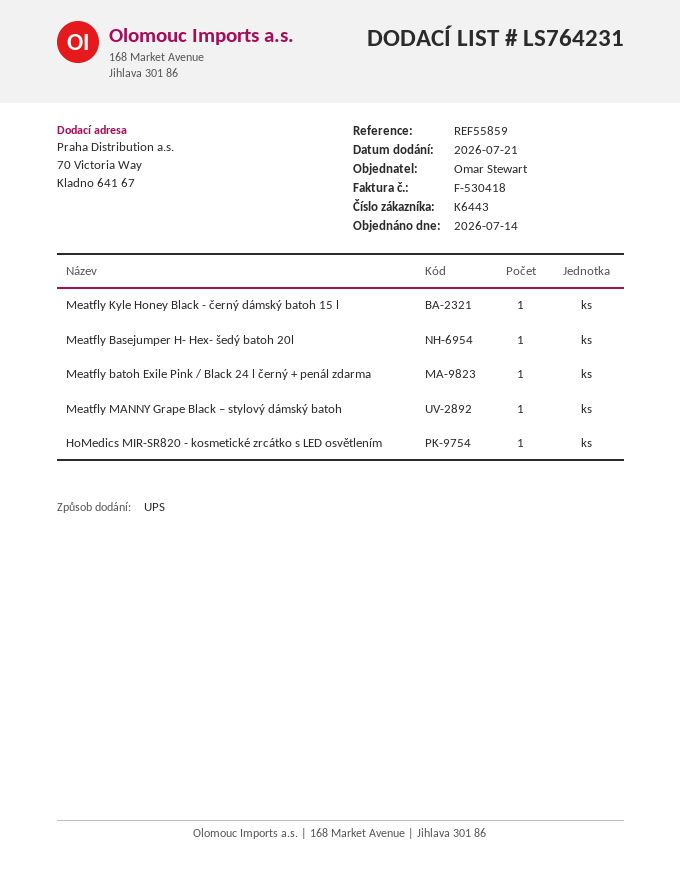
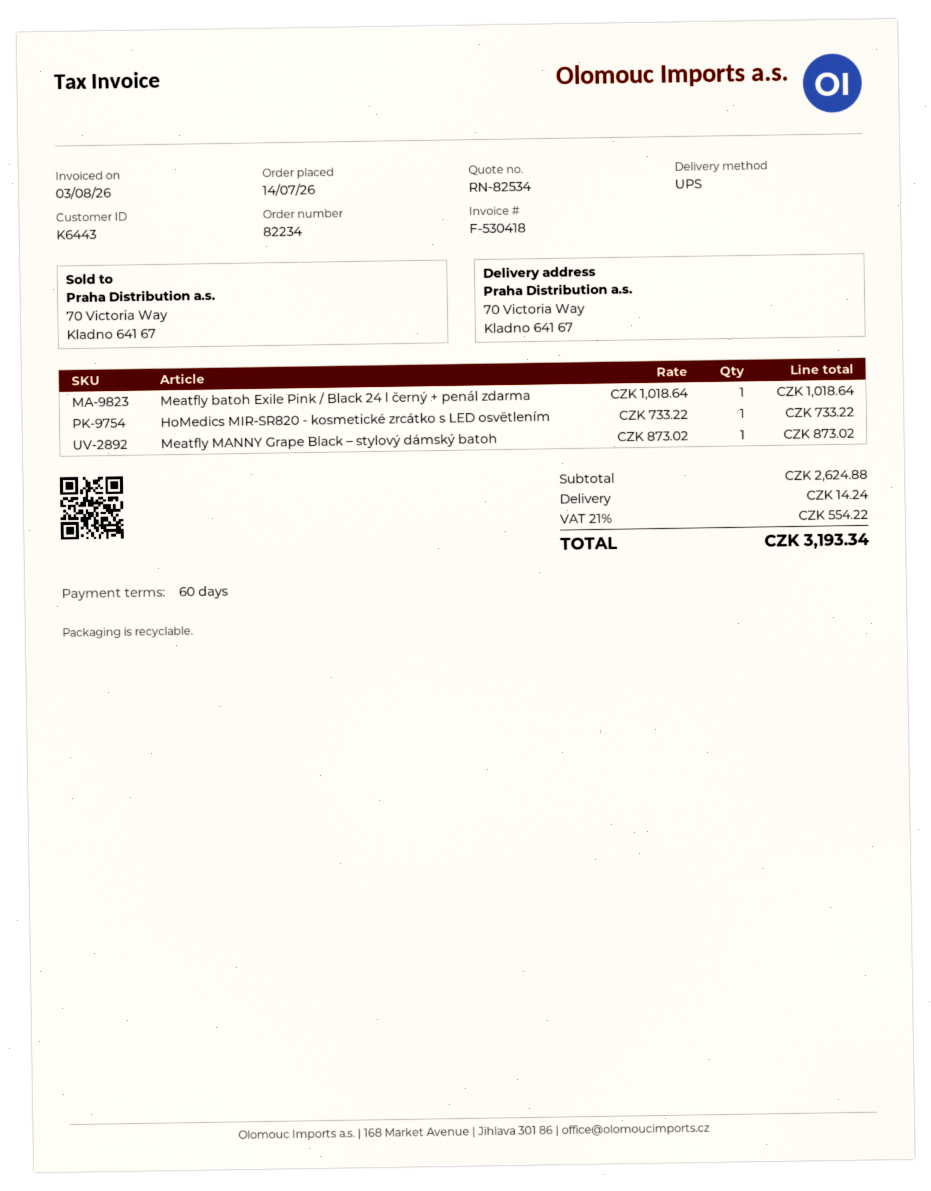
Meatfly Kyle Honey Black - černý dámský batoh 15 l: 1 -> none
Meatfly Basejumper H- Hex- šedý batoh 20l: 1 -> none

